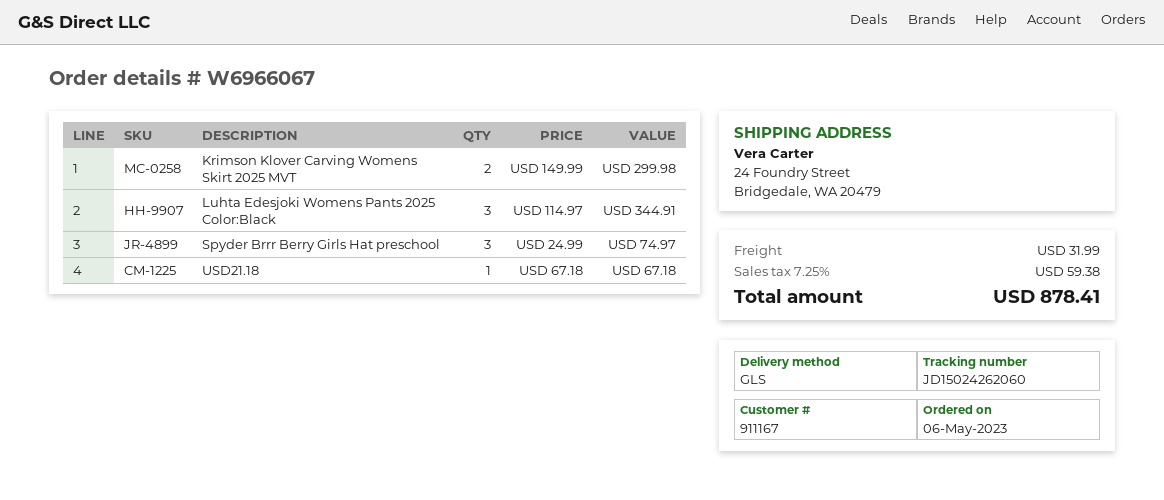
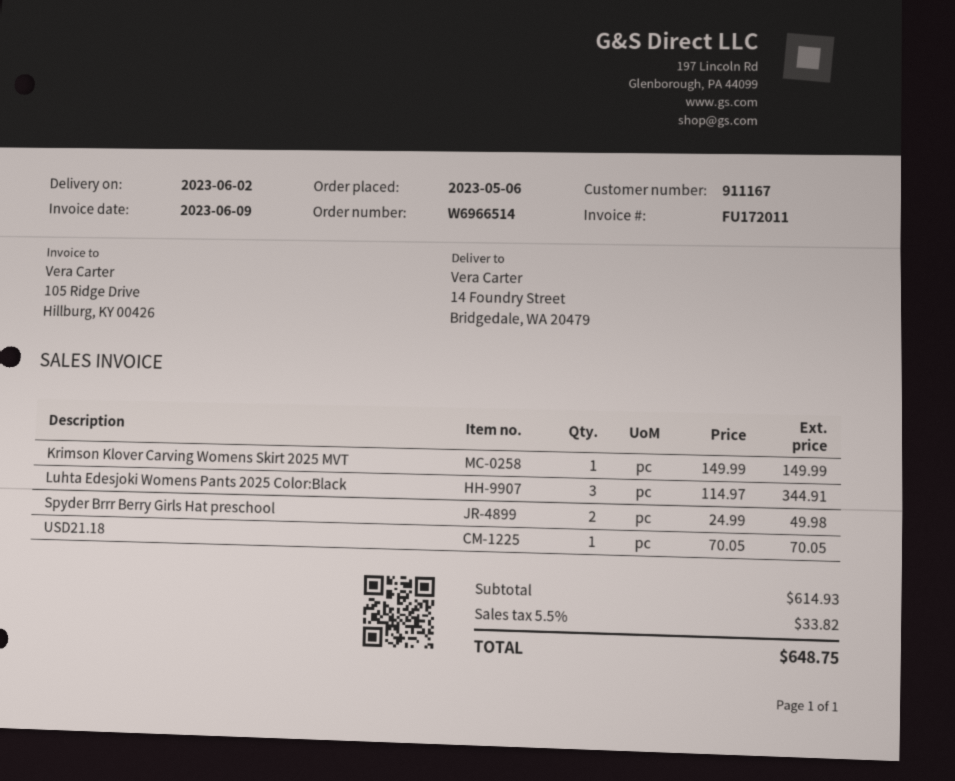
order number: W6966067 -> W6966514
ship to: 24 Foundry Street, Bridgedale, WA 20479 -> 14 Foundry Street, Bridgedale, WA 20479
Krimson Klover Carving Womens Skirt 2025 MVT: 2 x 149.99 = 299.98 -> 1 x 149.99 = 149.99
Spyder Brrr Berry Girls Hat preschool: 3 x 24.99 = 74.97 -> 2 x 24.99 = 49.98
USD21.18: 1 x 67.18 = 67.18 -> 1 x 70.05 = 70.05
shipping: 31.99 -> none
tax: 7.25% = 59.38 -> 5.5% = 33.82
total: 878.41 -> 648.75

